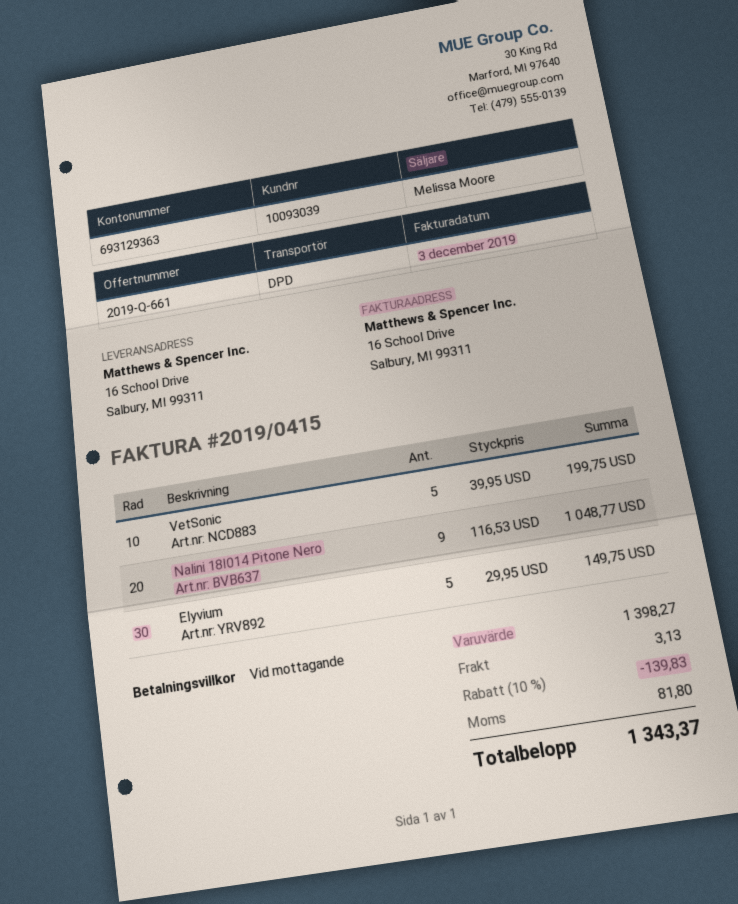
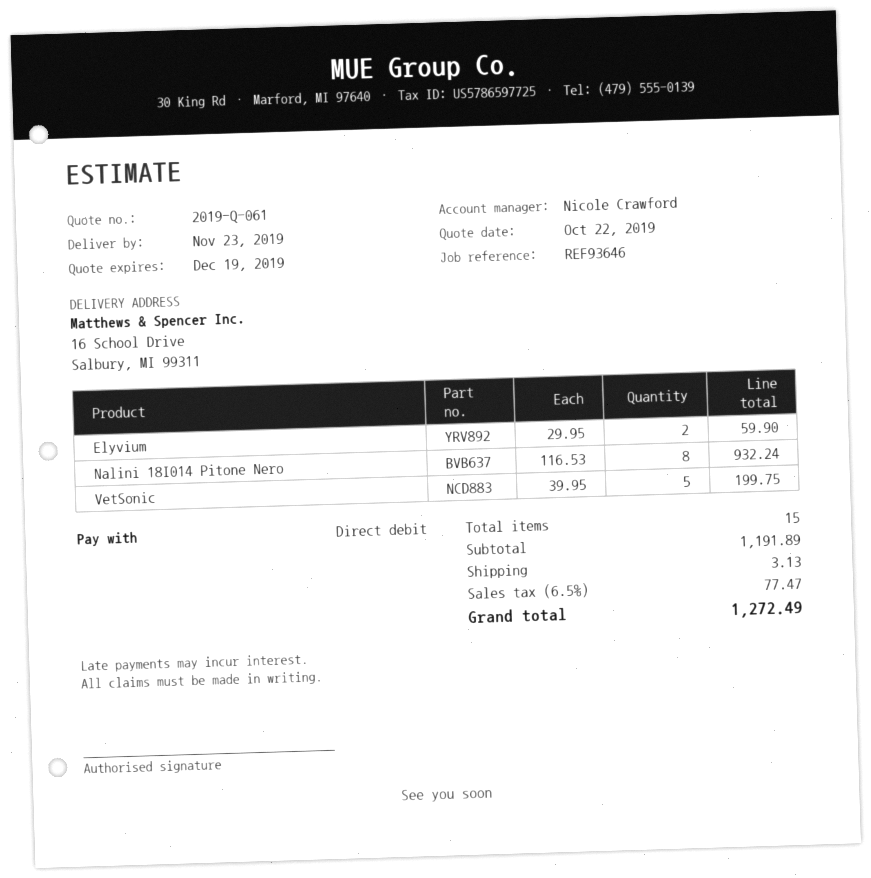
quote number: 2019-Q-661 -> 2019-Q-061
sales rep: Melissa Moore -> Nicole Crawford
Nalini 18I014 Pitone Nero: 9 x 116.53 = 1048.77 -> 8 x 116.53 = 932.24
Elyvium: 5 x 29.95 = 149.75 -> 2 x 29.95 = 59.90
subtotal: 1398.27 -> 1191.89
discount: 10% = 139.83 -> none
tax: 81.80 -> 77.47
total: 1343.37 -> 1272.49

